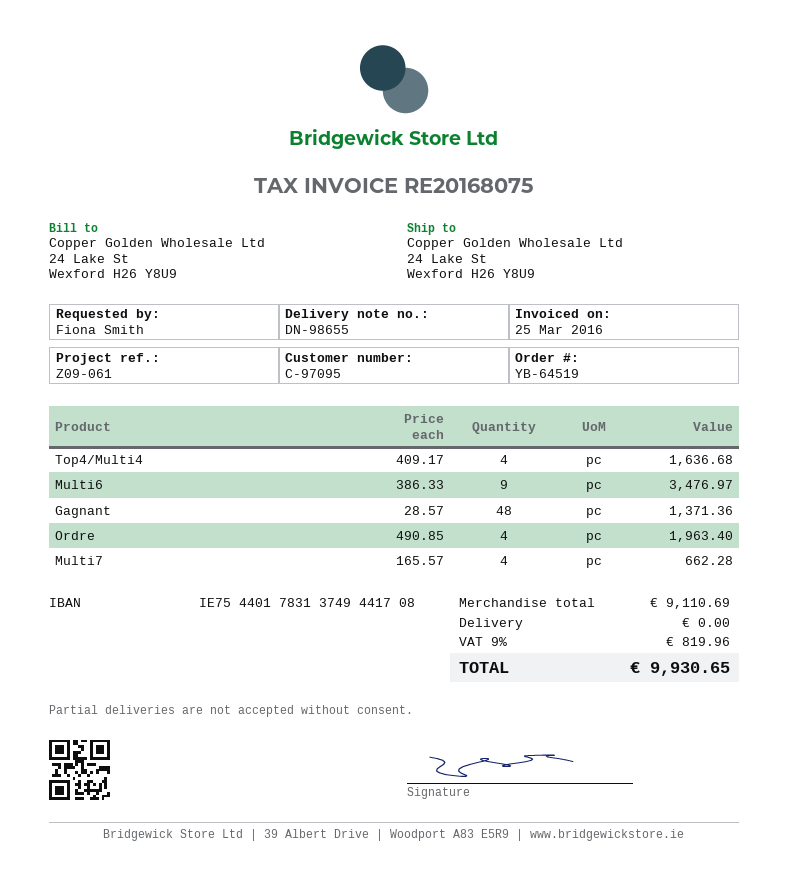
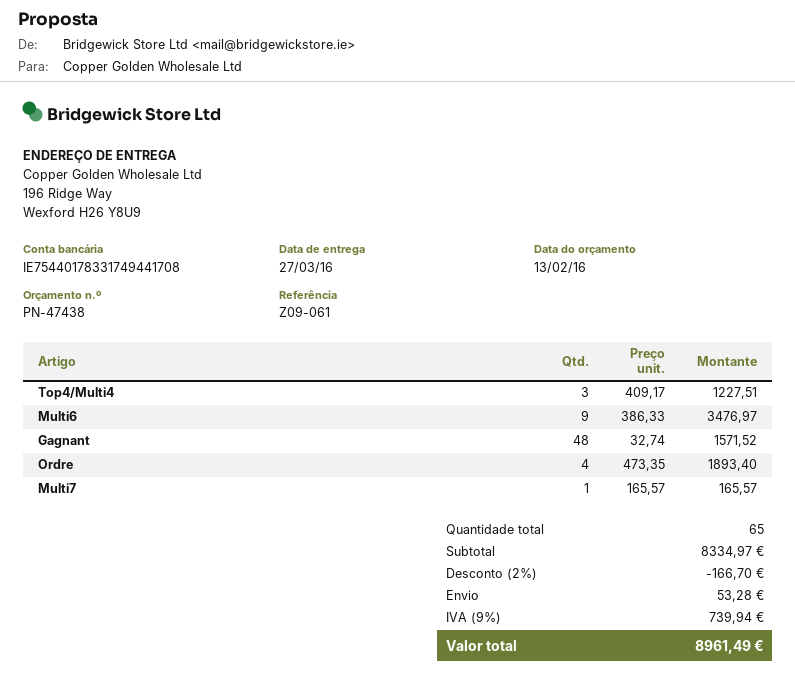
bank account: IE75440178313749441708 -> IE75440178331749441708
ship to: 24 Lake St, Wexford H26 Y8U9 -> 196 Ridge Way, Wexford H26 Y8U9
Top4/Multi4: 4 x 409.17 = 1636.68 -> 3 x 409.17 = 1227.51
Gagnant: 48 x 28.57 = 1371.36 -> 48 x 32.74 = 1571.52
Ordre: 4 x 490.85 = 1963.40 -> 4 x 473.35 = 1893.40
Multi7: 4 x 165.57 = 662.28 -> 1 x 165.57 = 165.57
subtotal: 9110.69 -> 8334.97
discount: none -> 2% = 166.70
shipping: 0.00 -> 53.28
tax: 9% = 819.96 -> 9% = 739.94
total: 9930.65 -> 8961.49

